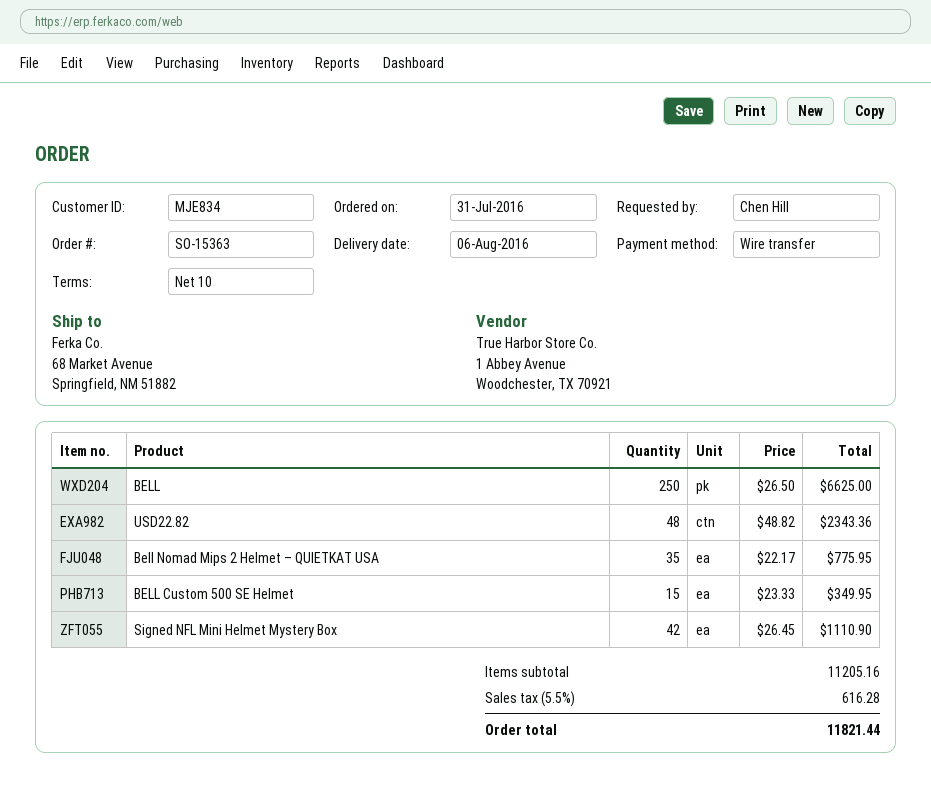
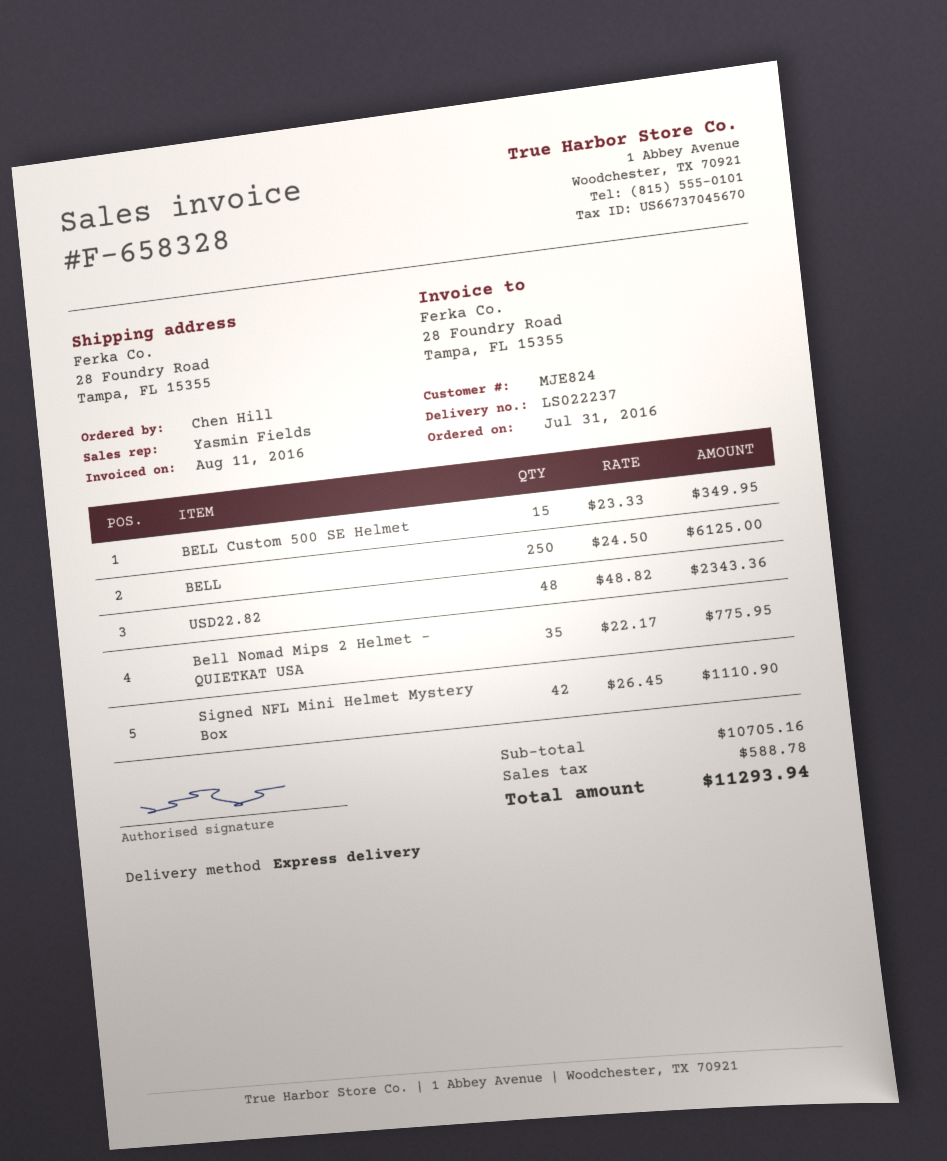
customer number: MJE834 -> MJE824
ship to: 68 Market Avenue, Springfield, NM 51882 -> 28 Foundry Road, Tampa, FL 15355
BELL: 250 x 26.50 = 6625.00 -> 250 x 24.50 = 6125.00
subtotal: 11205.16 -> 10705.16
tax: 616.28 -> 588.78
total: 11821.44 -> 11293.94

